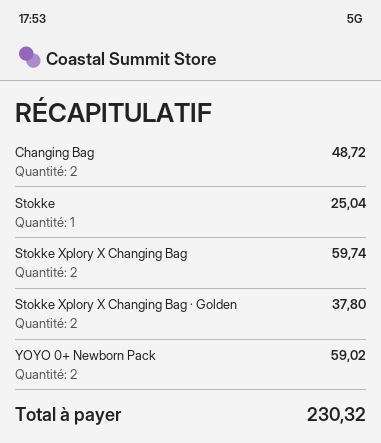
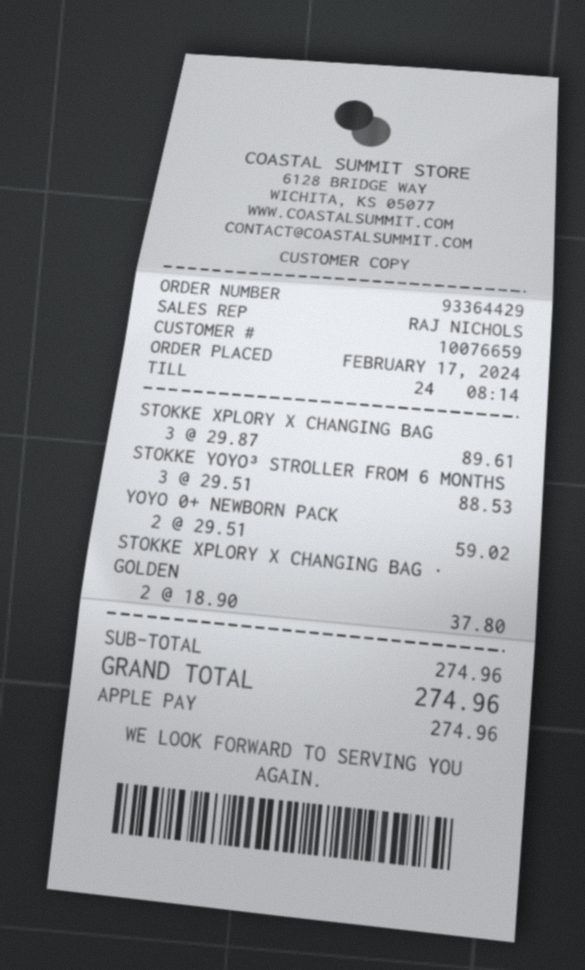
Changing Bag: 2 for 48.72 -> none
Stokke: 1 for 25.04 -> none
Stokke Xplory X Changing Bag: 2 for 59.74 -> 3 for 89.61
STOKKE YOYO³ STROLLER FROM 6 MONTHS: none -> 3 for 88.53
total: 230.32 -> 274.96

